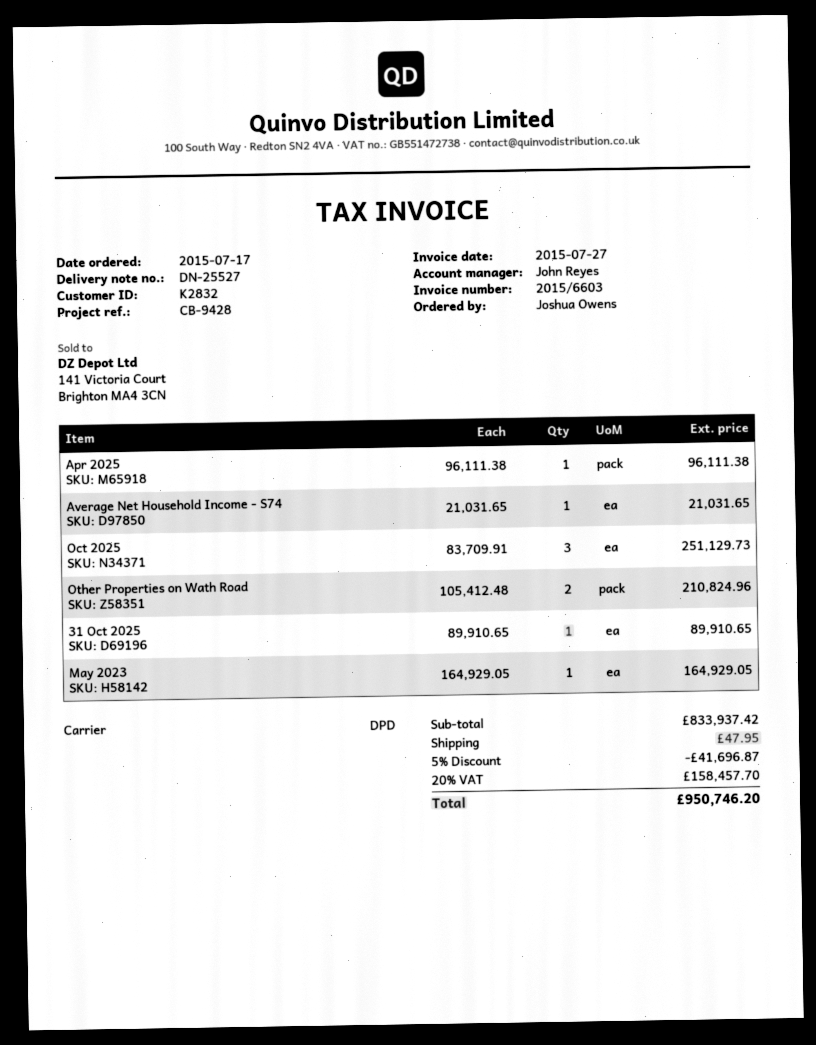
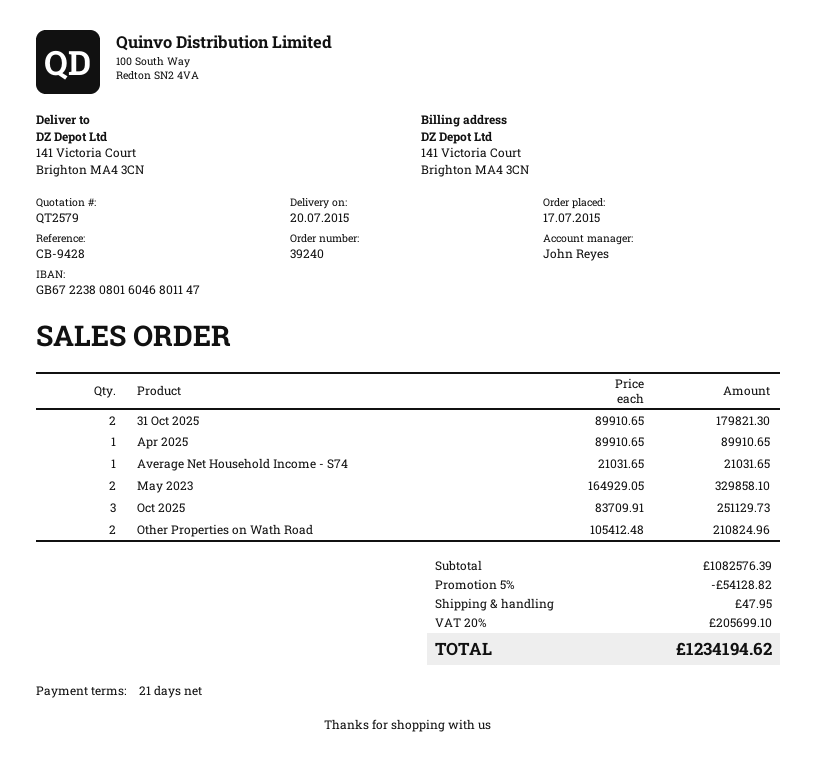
Apr 2025: 1 x 96111.38 = 96111.38 -> 1 x 89910.65 = 89910.65
31 Oct 2025: 1 x 89910.65 = 89910.65 -> 2 x 89910.65 = 179821.30
May 2023: 1 x 164929.05 = 164929.05 -> 2 x 164929.05 = 329858.10
subtotal: 833937.42 -> 1082576.39
discount: 5% = 41696.87 -> 5% = 54128.82
tax: 20% = 158457.70 -> 20% = 205699.10
total: 950746.20 -> 1234194.62

